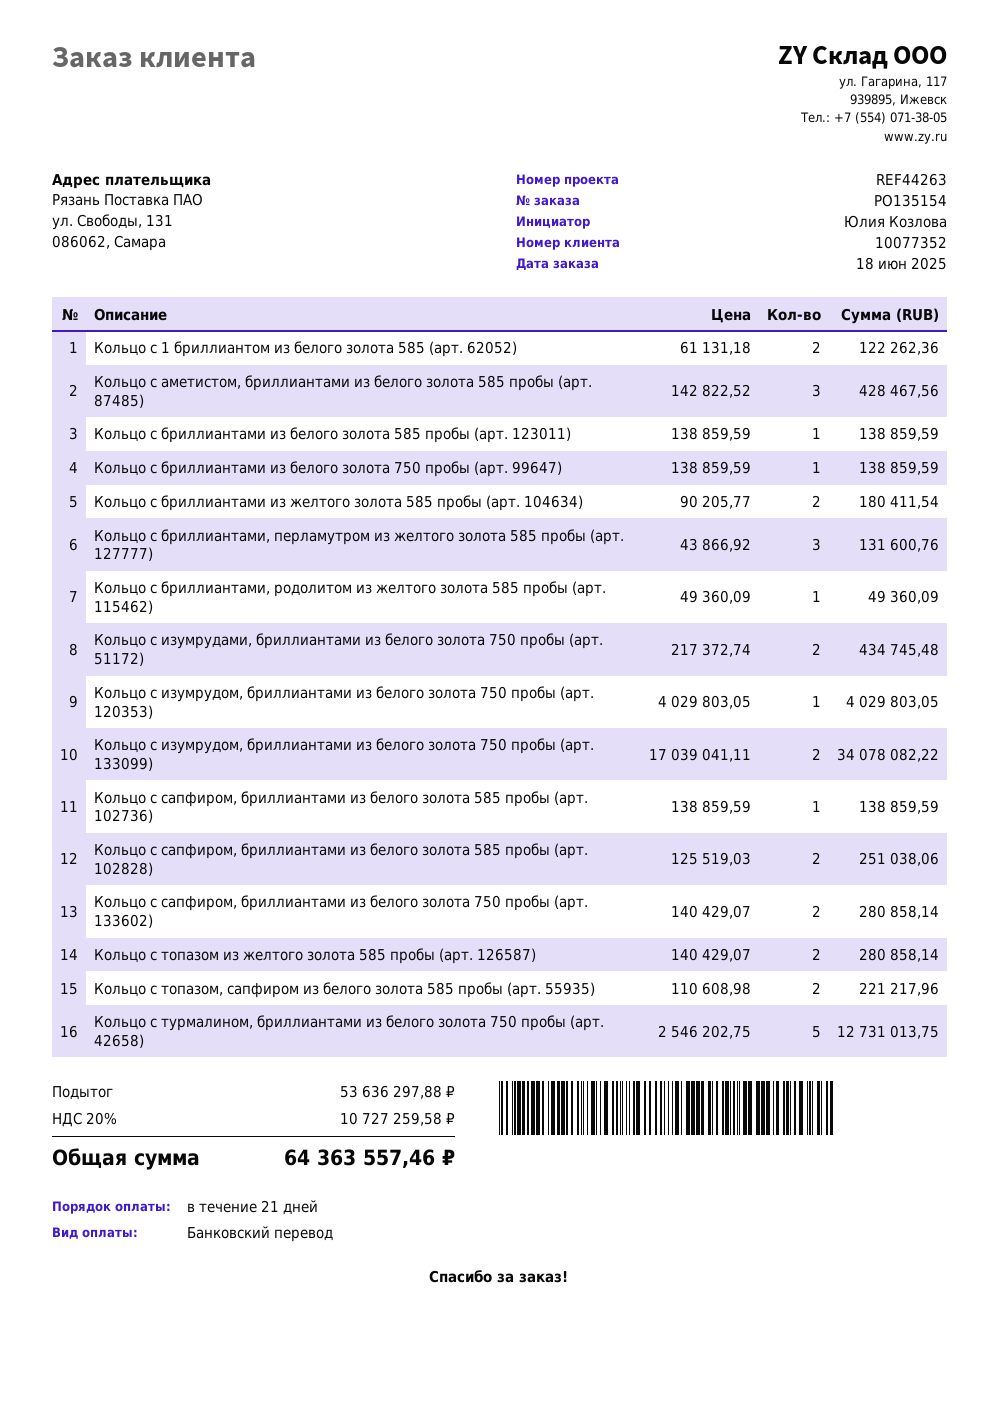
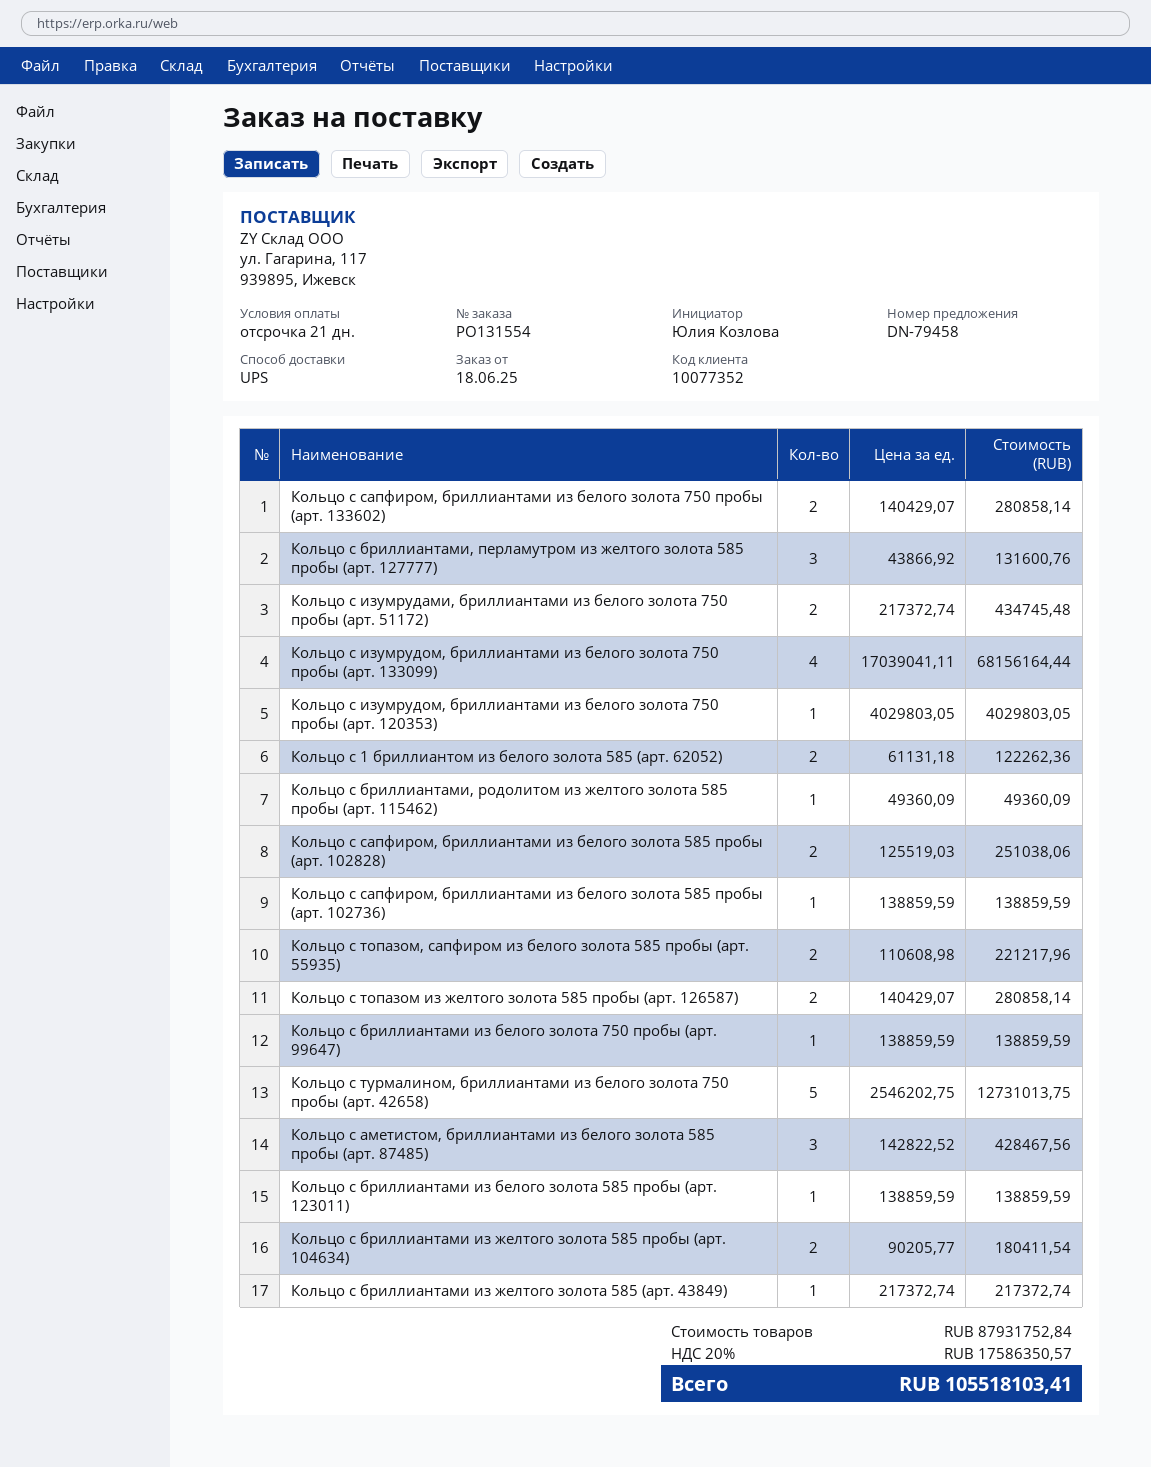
order number: PO135154 -> PO131554
Кольцо с изумрудом, бриллиантами из белого золота 750 пробы (арт. 133099): 2 x 17039041.11 = 34078082.22 -> 4 x 17039041.11 = 68156164.44
Кольцо с бриллиантами из желтого золота 585 (арт. 43849): none -> 1 x 217372.74 = 217372.74
subtotal: 53636297.88 -> 87931752.84
tax: 20% = 10727259.58 -> 20% = 17586350.57
total: 64363557.46 -> 105518103.41

